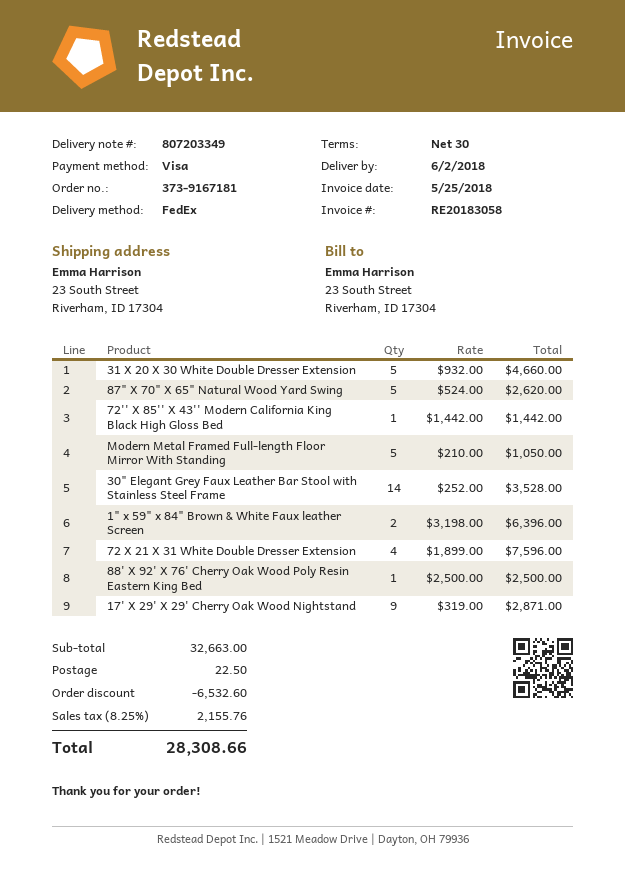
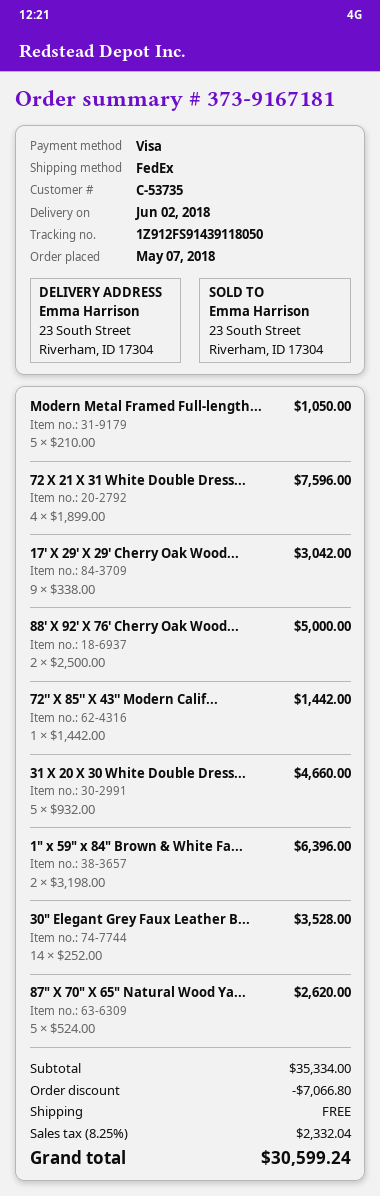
88' X 92' X 76' Cherry Oak Wood Poly Resin Eastern King Bed: 1 x 2500.00 = 2500.00 -> 2 x 2500.00 = 5000.00
17' X 29' X 29' Cherry Oak Wood Nightstand: 9 x 319.00 = 2871.00 -> 9 x 338.00 = 3042.00
subtotal: 32663.00 -> 35334.00
discount: 6532.60 -> 7066.80
shipping: 22.50 -> 0.00
tax: 8.25% = 2155.76 -> 8.25% = 2332.04
total: 28308.66 -> 30599.24

